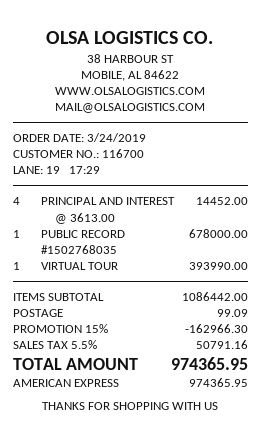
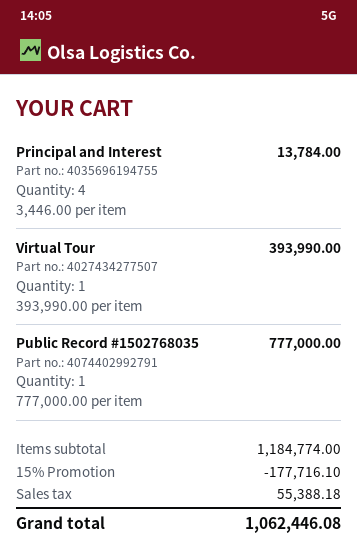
PRINCIPAL AND INTEREST: 4 x 3613.00 = 14452.00 -> 4 x 3446.00 = 13784.00
PUBLIC RECORD #1502768035: 1 x 678000.00 = 678000.00 -> 1 x 777000.00 = 777000.00
subtotal: 1086442.00 -> 1184774.00
discount: 15% = 162966.30 -> 15% = 177716.10
shipping: 99.09 -> none
tax: 50791.16 -> 55388.18
total: 974365.95 -> 1062446.08

